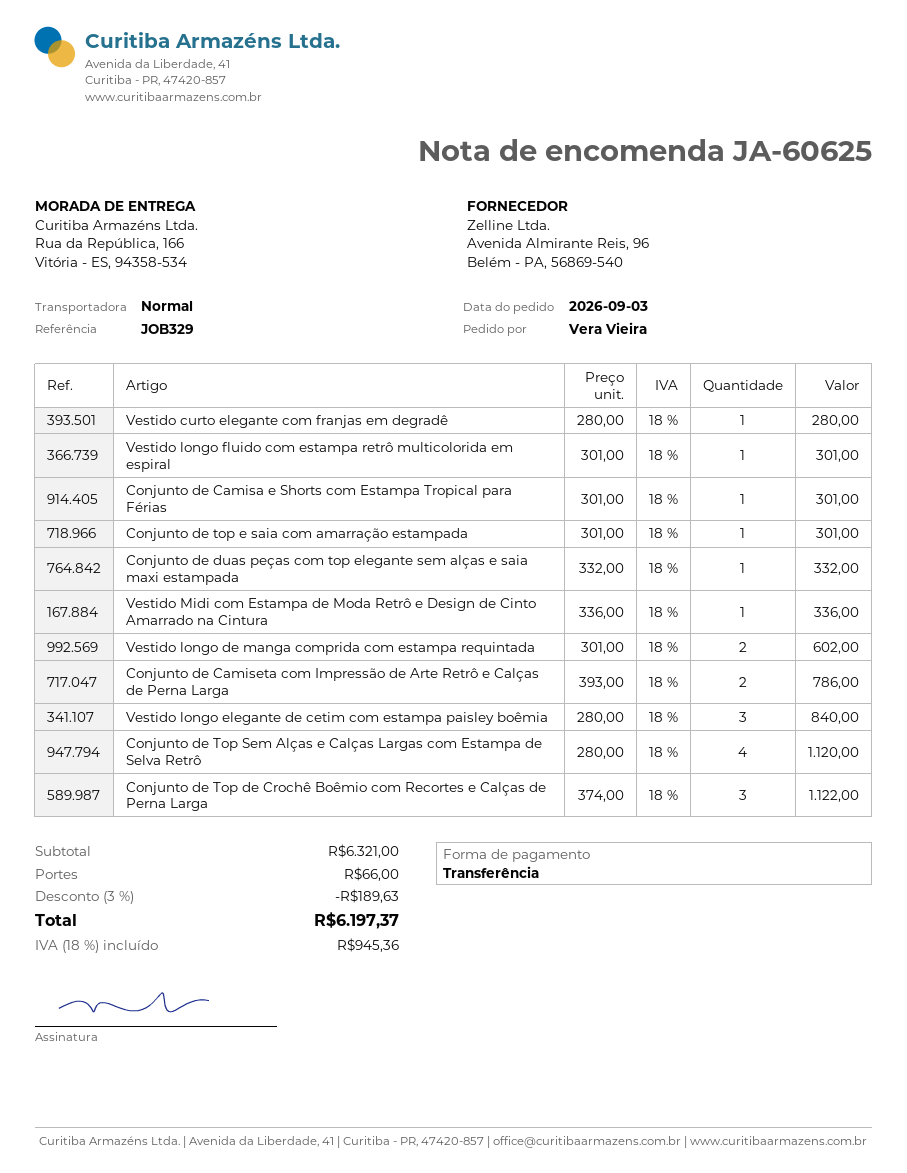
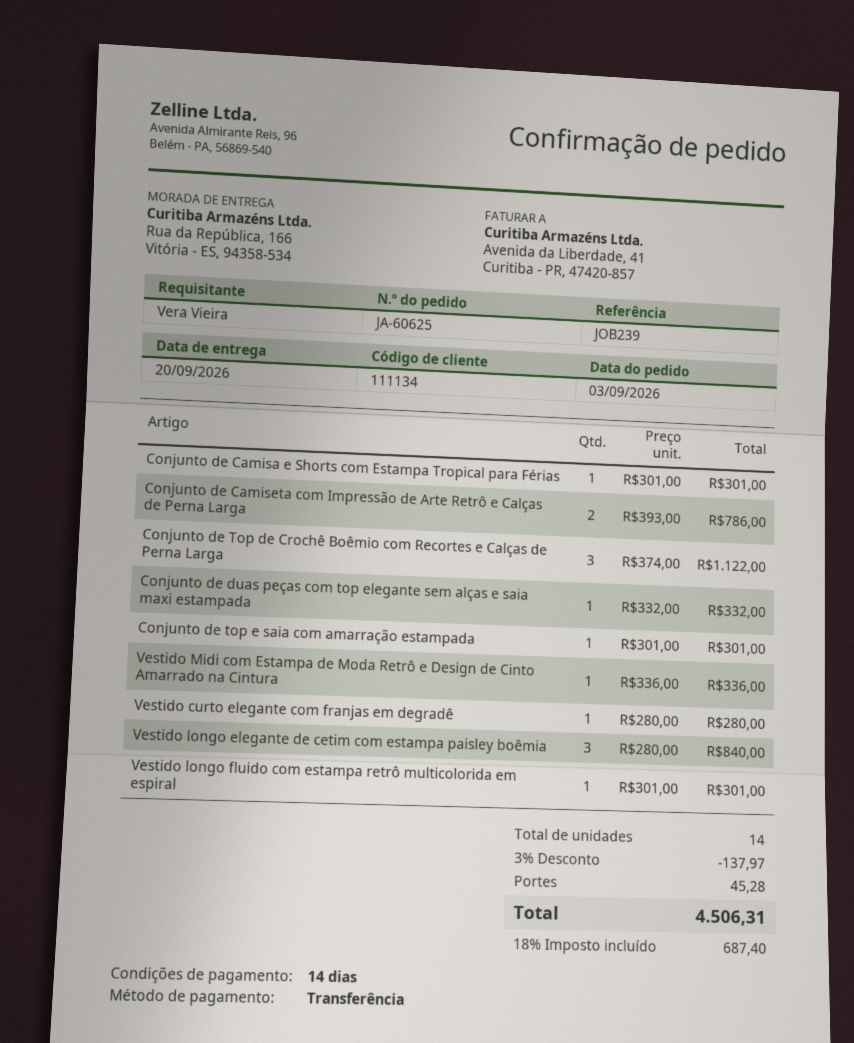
reference: JOB329 -> JOB239
Vestido longo de manga comprida com estampa requintada: 2 x 301.00 = 602.00 -> none
Conjunto de Top Sem Alças e Calças Largas com Estampa de Selva Retrô: 4 x 280.00 = 1120.00 -> none
discount: 3% = 189.63 -> 3% = 137.97
shipping: 66.00 -> 45.28
tax: 18% = 945.36 -> 18% = 687.40
total: 6197.37 -> 4506.31

